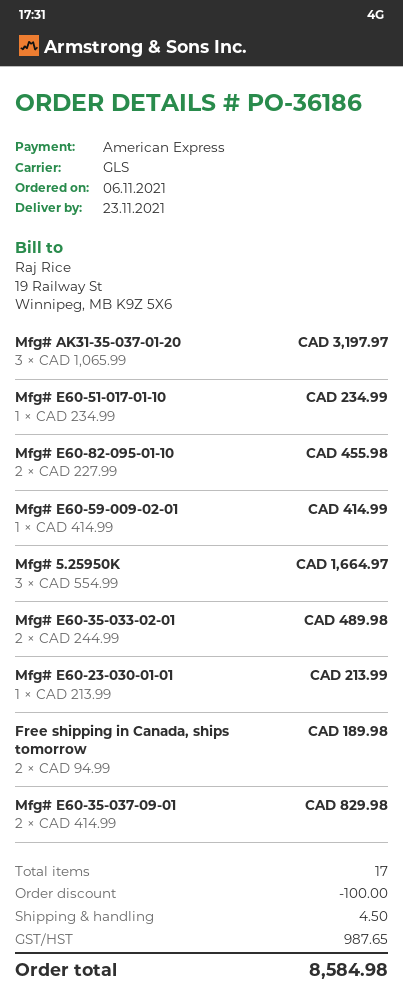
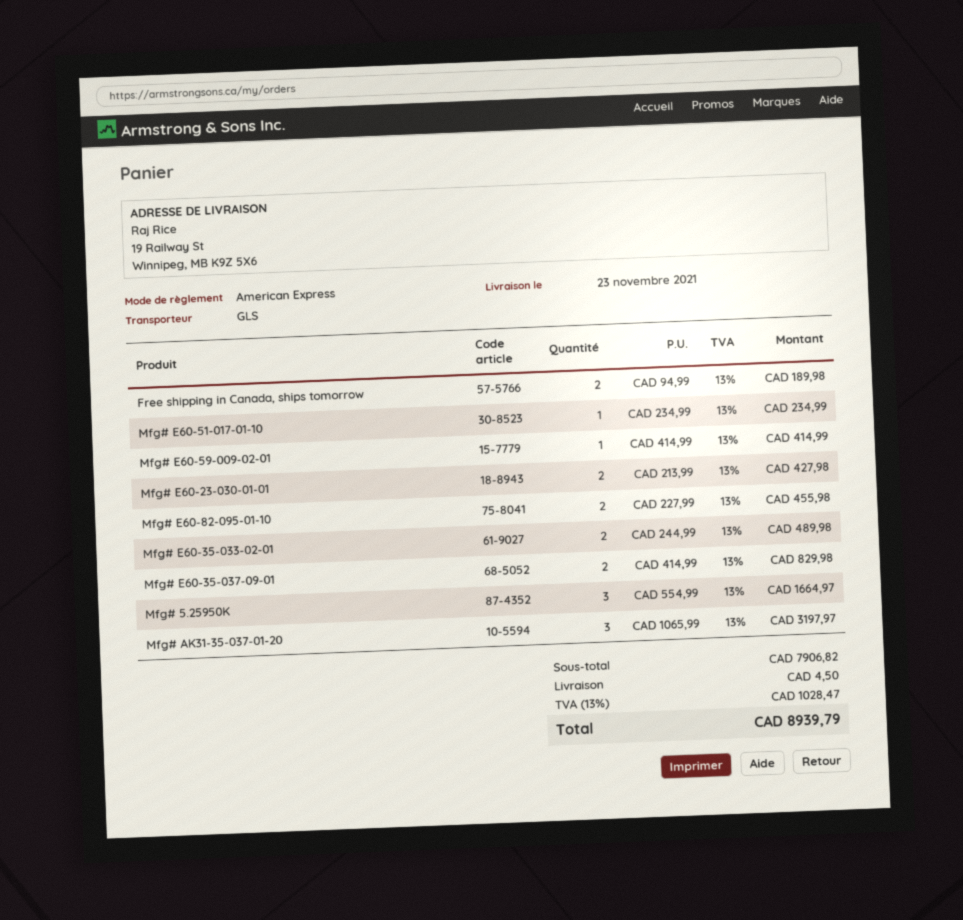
Mfg# E60-23-030-01-01: 1 x 213.99 = 213.99 -> 2 x 213.99 = 427.98
discount: 100.00 -> none
tax: 987.65 -> 1028.47
total: 8584.98 -> 8939.79

